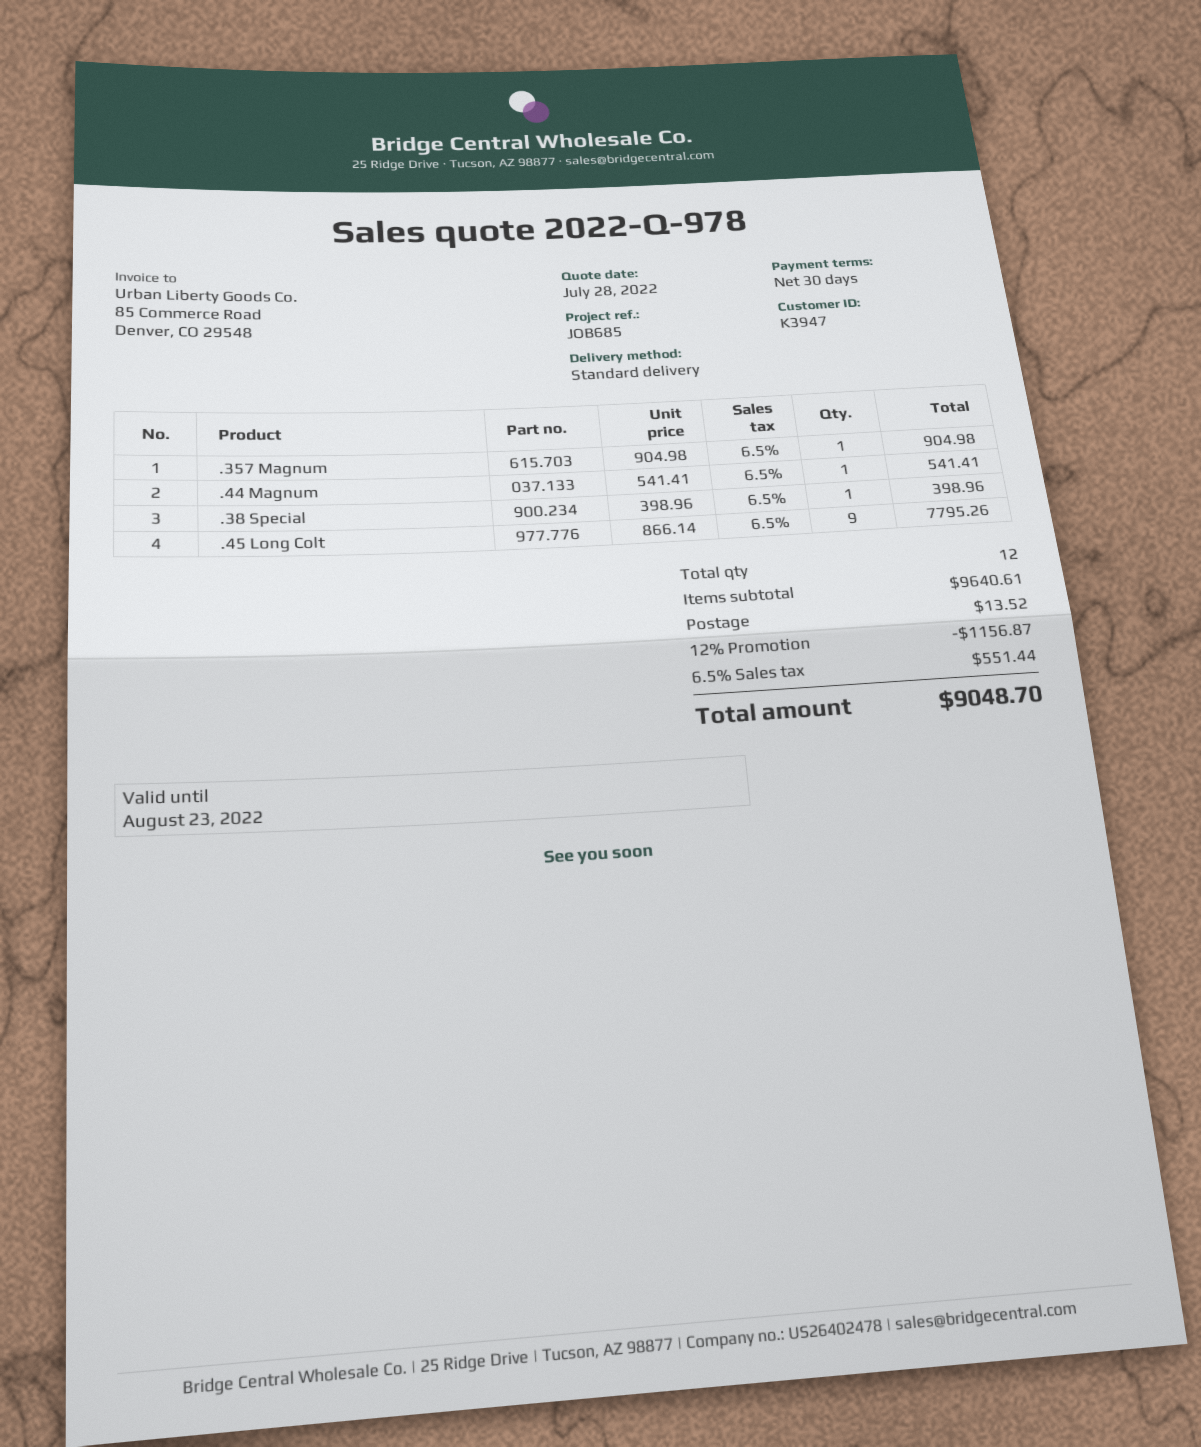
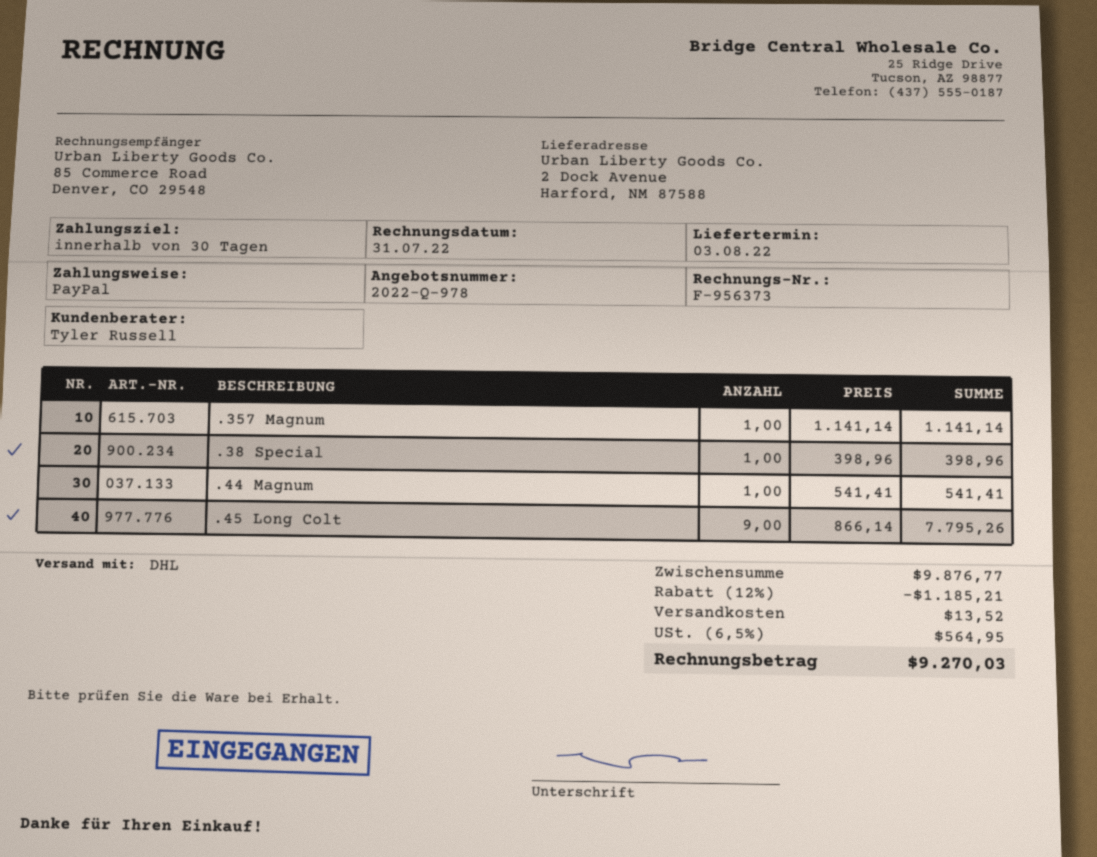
shipping method: standard -> DHL
.357 Magnum: 1 x 904.98 = 904.98 -> 1 x 1141.14 = 1141.14
subtotal: 9640.61 -> 9876.77
discount: 12% = 1156.87 -> 12% = 1185.21
tax: 6.5% = 551.44 -> 6.5% = 564.95
total: 9048.70 -> 9270.03

